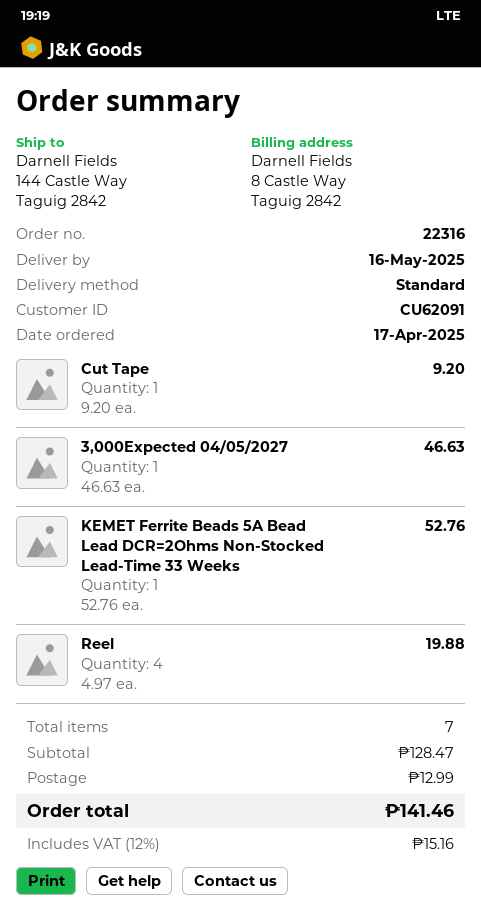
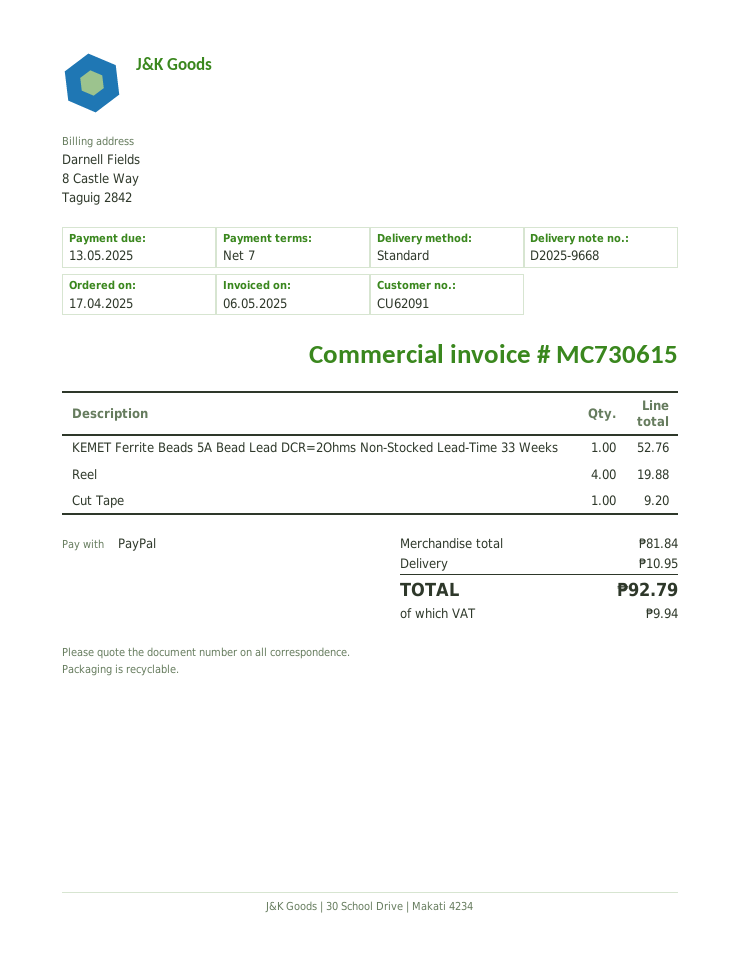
3,000Expected 04/05/2027: 1 for 46.63 -> none
subtotal: 128.47 -> 81.84
shipping: 12.99 -> 10.95
tax: 15.16 -> 9.94
total: 141.46 -> 92.79

